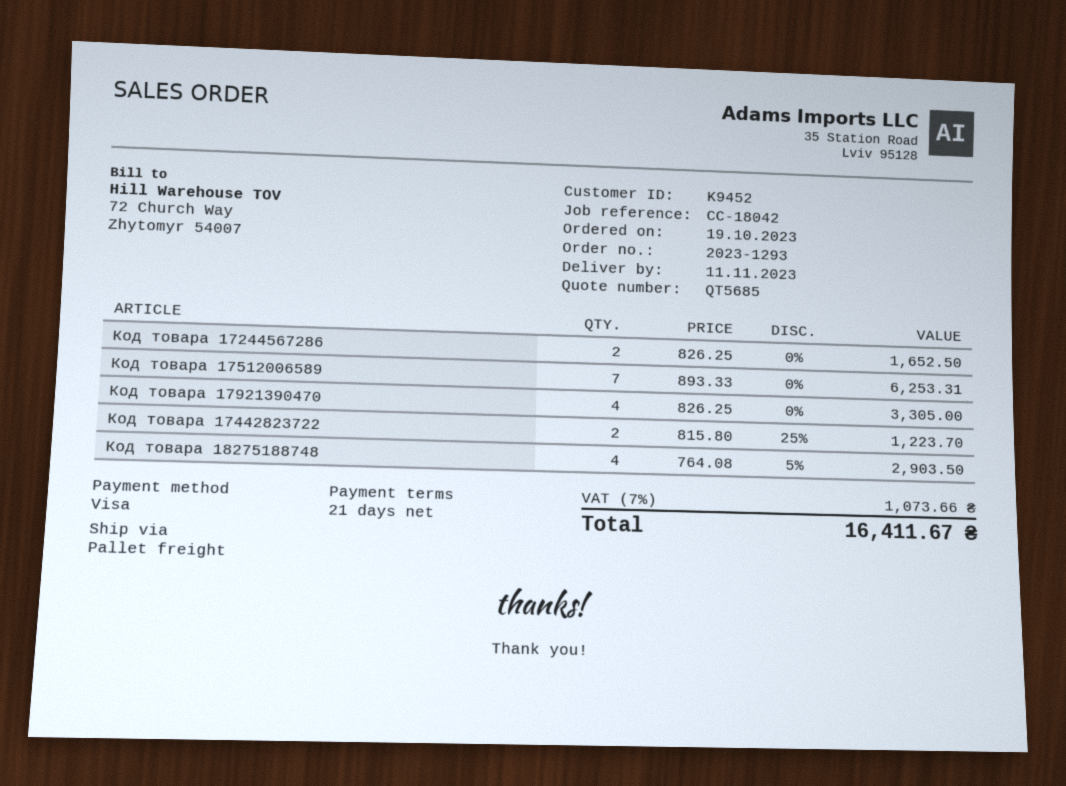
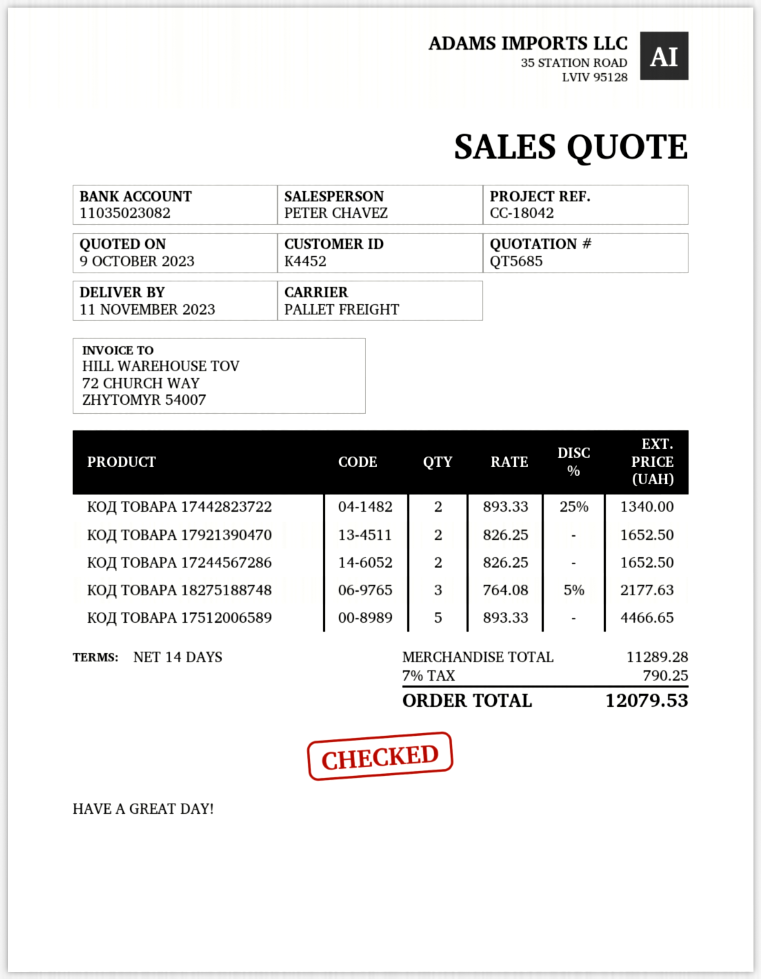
payment terms: 21 days -> 14 days
customer number: K9452 -> K4452
Код товара 17512006589: 7 x 893.33 = 6253.31 -> 5 x 893.33 = 4466.65
Код товара 17921390470: 4 x 826.25 = 3305.00 -> 2 x 826.25 = 1652.50
Код товара 17442823722: 2 x 815.80 - 25% = 1223.70 -> 2 x 893.33 - 25% = 1340.00
Код товара 18275188748: 4 x 764.08 - 5% = 2903.50 -> 3 x 764.08 - 5% = 2177.63
tax: 7% = 1073.66 -> 7% = 790.25
total: 16411.67 -> 12079.53

